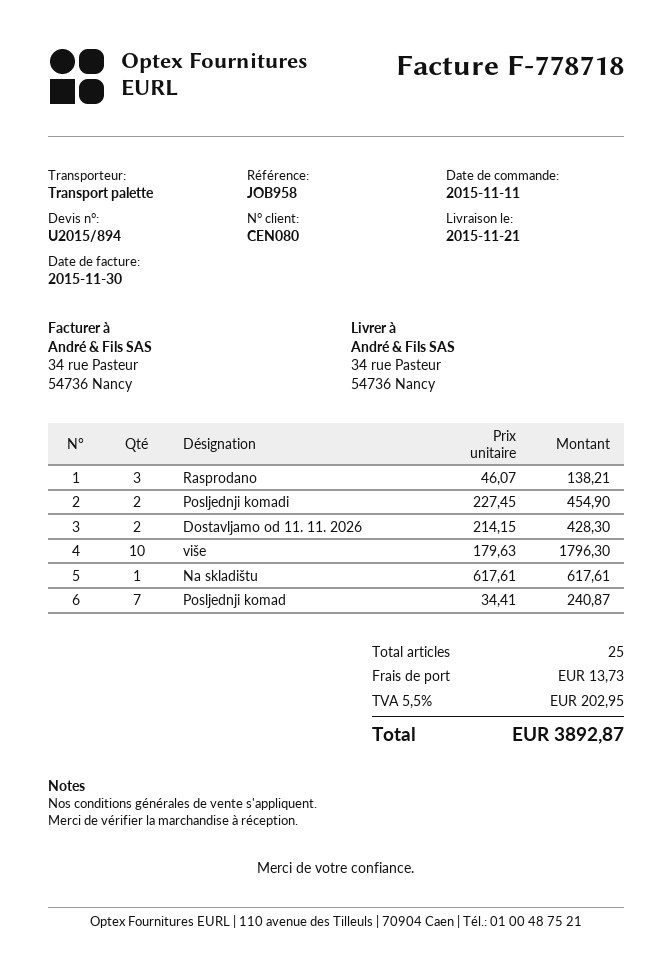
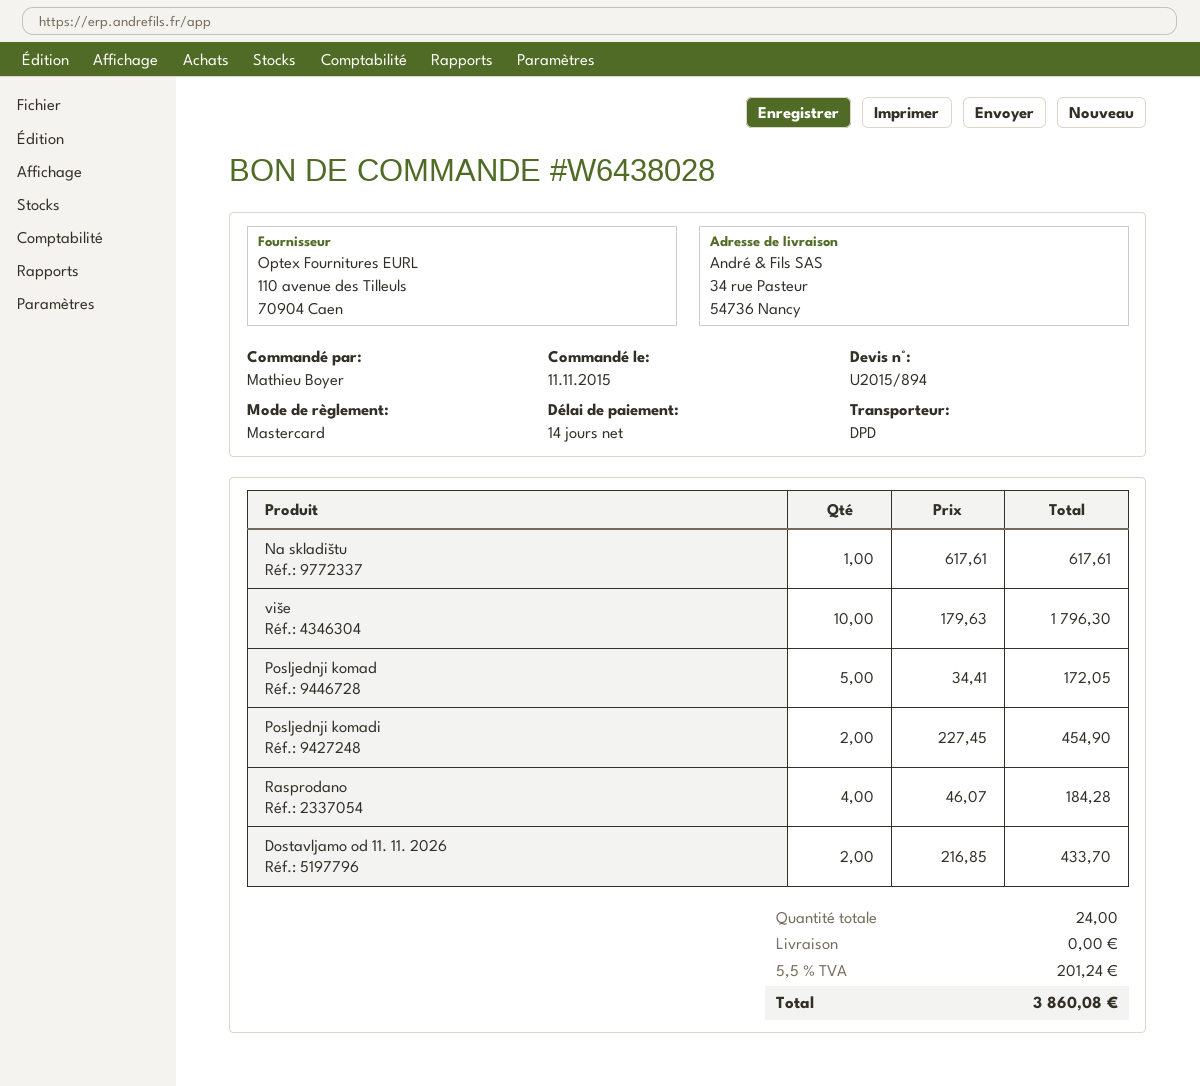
shipping method: pallet freight -> DPD
Rasprodano: 3 x 46.07 = 138.21 -> 4 x 46.07 = 184.28
Dostavljamo od 11. 11. 2026: 2 x 214.15 = 428.30 -> 2 x 216.85 = 433.70
Posljednji komad: 7 x 34.41 = 240.87 -> 5 x 34.41 = 172.05
total quantity: 25 -> 24
shipping: 13.73 -> 0.00
tax: 5.5% = 202.95 -> 5.5% = 201.24
total: 3892.87 -> 3860.08

